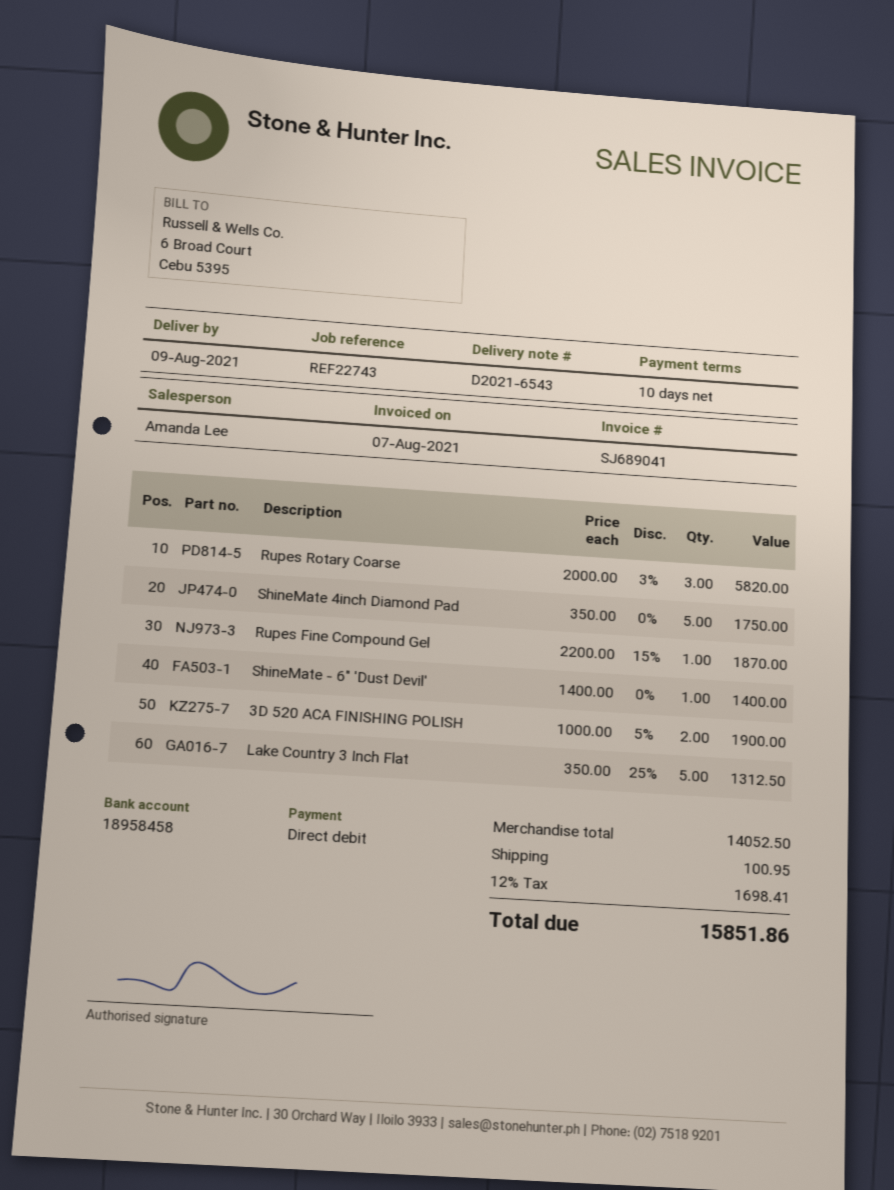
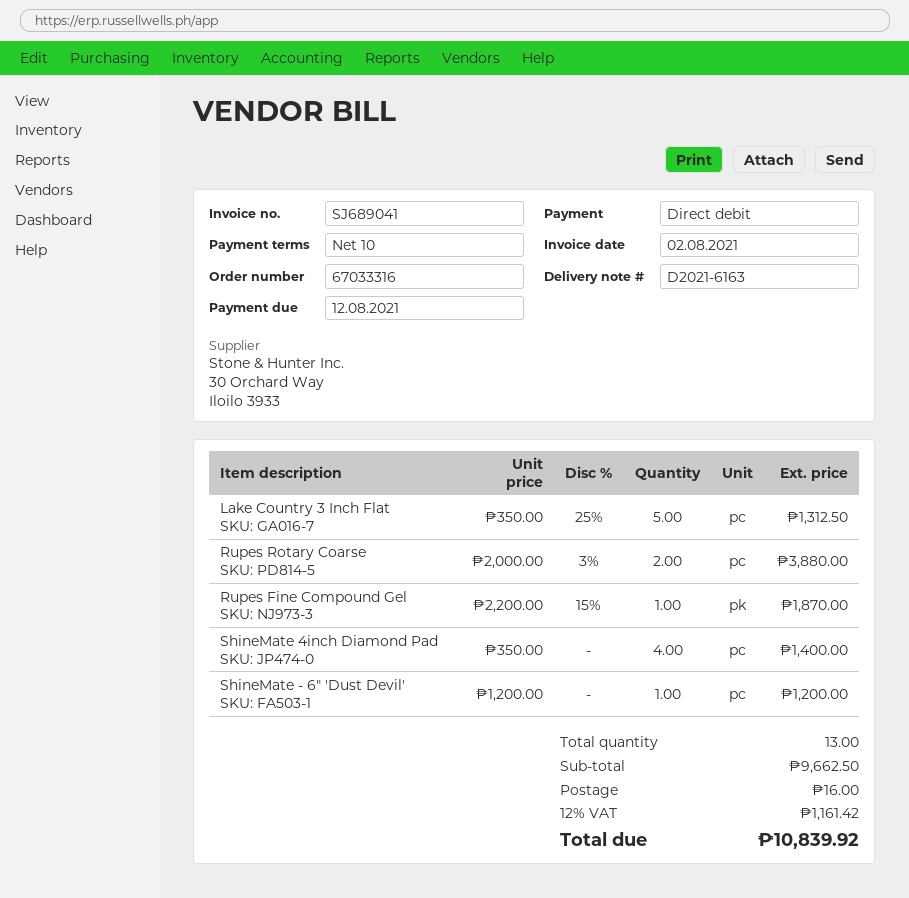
delivery note number: D2021-6543 -> D2021-6163
invoice date: 2021-08-07 -> 2021-08-02
Rupes Rotary Coarse: 3 x 2000.00 - 3% = 5820.00 -> 2 x 2000.00 - 3% = 3880.00
ShineMate 4inch Diamond Pad: 5 x 350.00 = 1750.00 -> 4 x 350.00 = 1400.00
ShineMate - 6" 'Dust Devil': 1 x 1400.00 = 1400.00 -> 1 x 1200.00 = 1200.00
3D 520 ACA FINISHING POLISH: 2 x 1000.00 - 5% = 1900.00 -> none
subtotal: 14052.50 -> 9662.50
shipping: 100.95 -> 16.00
tax: 12% = 1698.41 -> 12% = 1161.42
total: 15851.86 -> 10839.92

